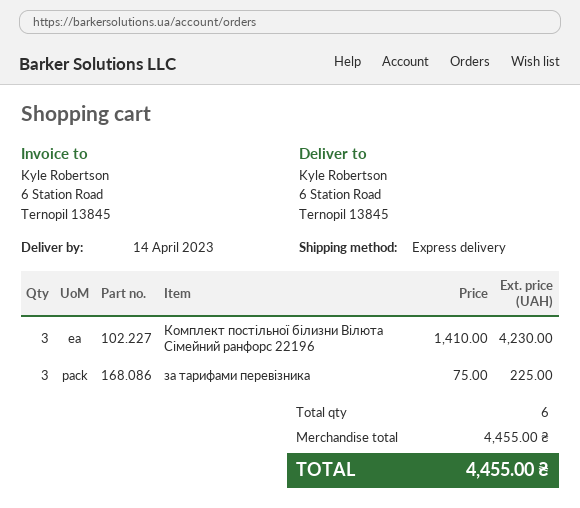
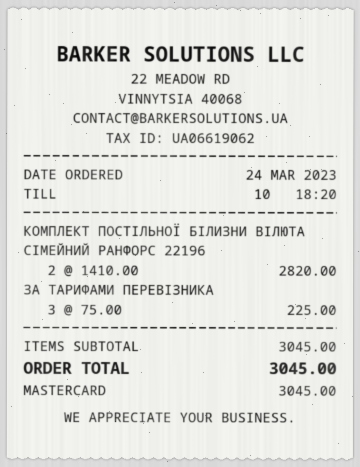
Комплект постільної білизни Вілюта Сімейний ранфорс 22196: 3 x 1410.00 = 4230.00 -> 2 x 1410.00 = 2820.00
subtotal: 4455.00 -> 3045.00
total: 4455.00 -> 3045.00

